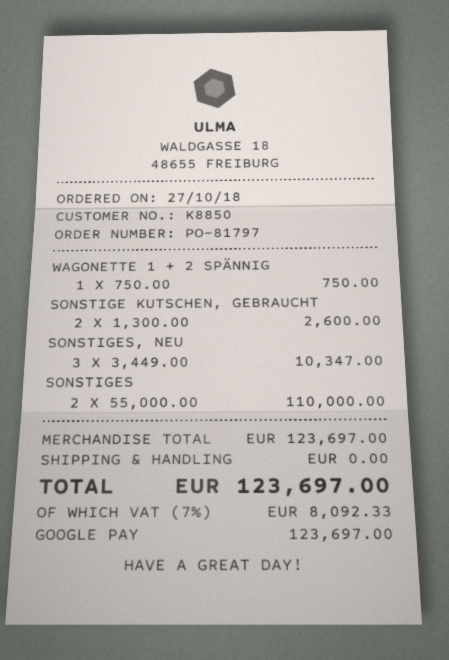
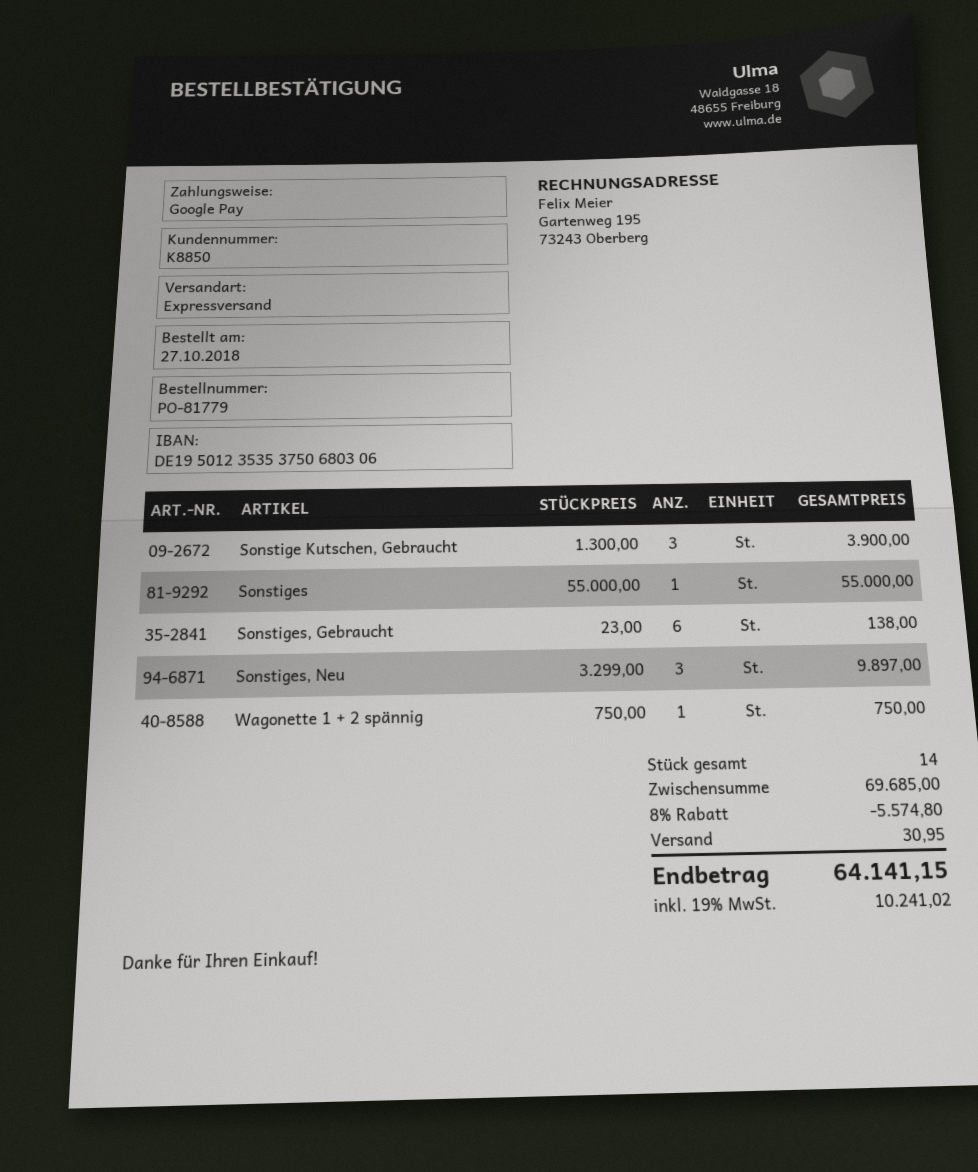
order number: PO-81797 -> PO-81779
SONSTIGE KUTSCHEN, GEBRAUCHT: 2 x 1300.00 = 2600.00 -> 3 x 1300.00 = 3900.00
SONSTIGES, NEU: 3 x 3449.00 = 10347.00 -> 3 x 3299.00 = 9897.00
SONSTIGES: 2 x 55000.00 = 110000.00 -> 1 x 55000.00 = 55000.00
Sonstiges, Gebraucht: none -> 6 x 23.00 = 138.00
subtotal: 123697.00 -> 69685.00
discount: none -> 8% = 5574.80
shipping: 0.00 -> 30.95
tax: 7% = 8092.33 -> 19% = 10241.02
total: 123697.00 -> 64141.15

